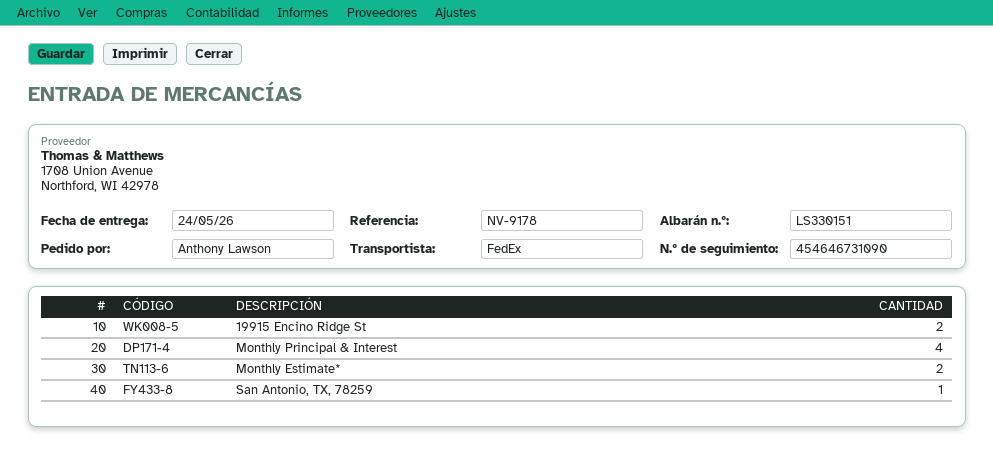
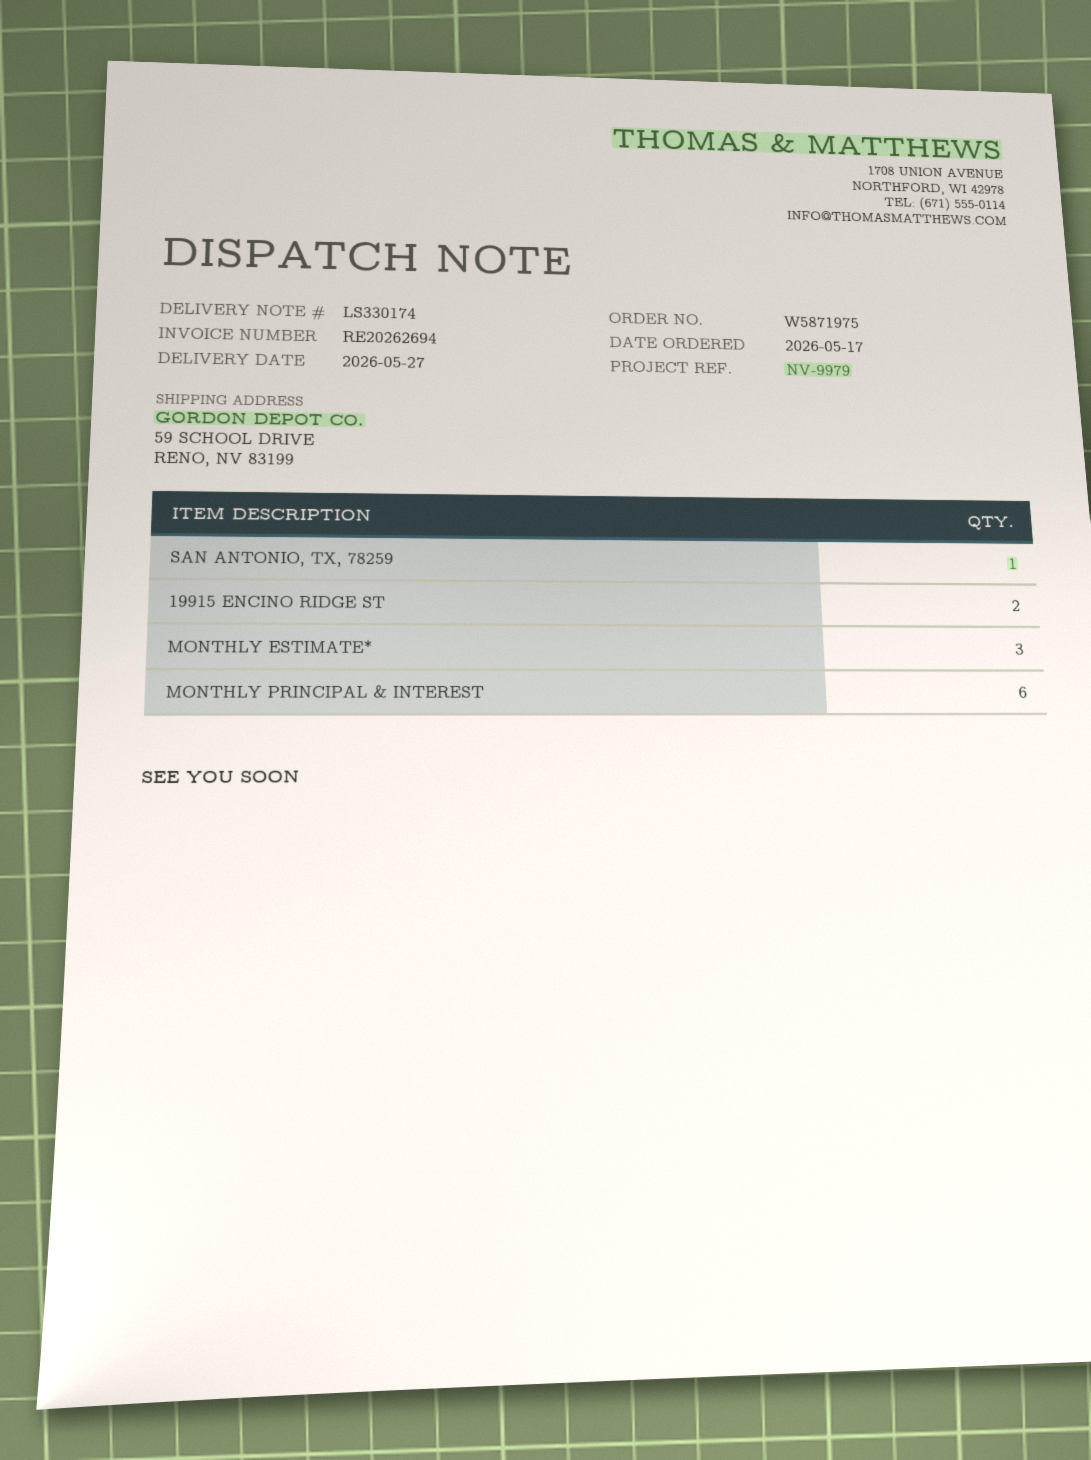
delivery note number: LS330151 -> LS330174
delivery date: 2026-05-24 -> 2026-05-27
reference: NV-9178 -> NV-9979
Monthly Principal & Interest: 4 -> 6
Monthly Estimate*: 2 -> 3

